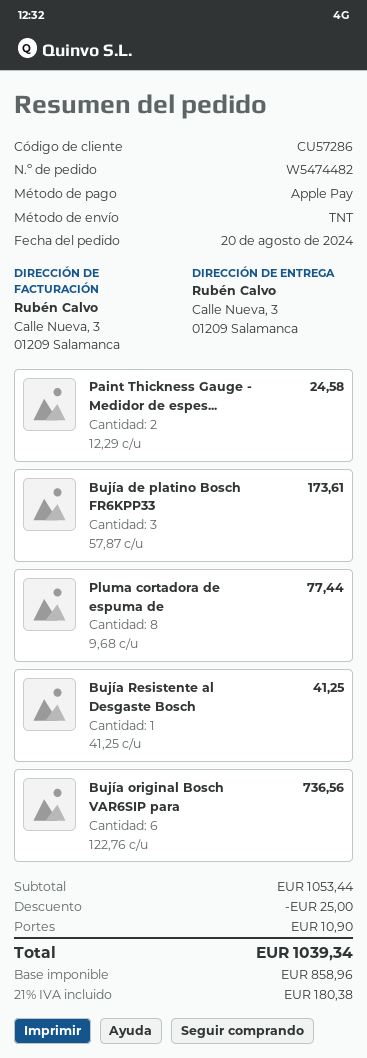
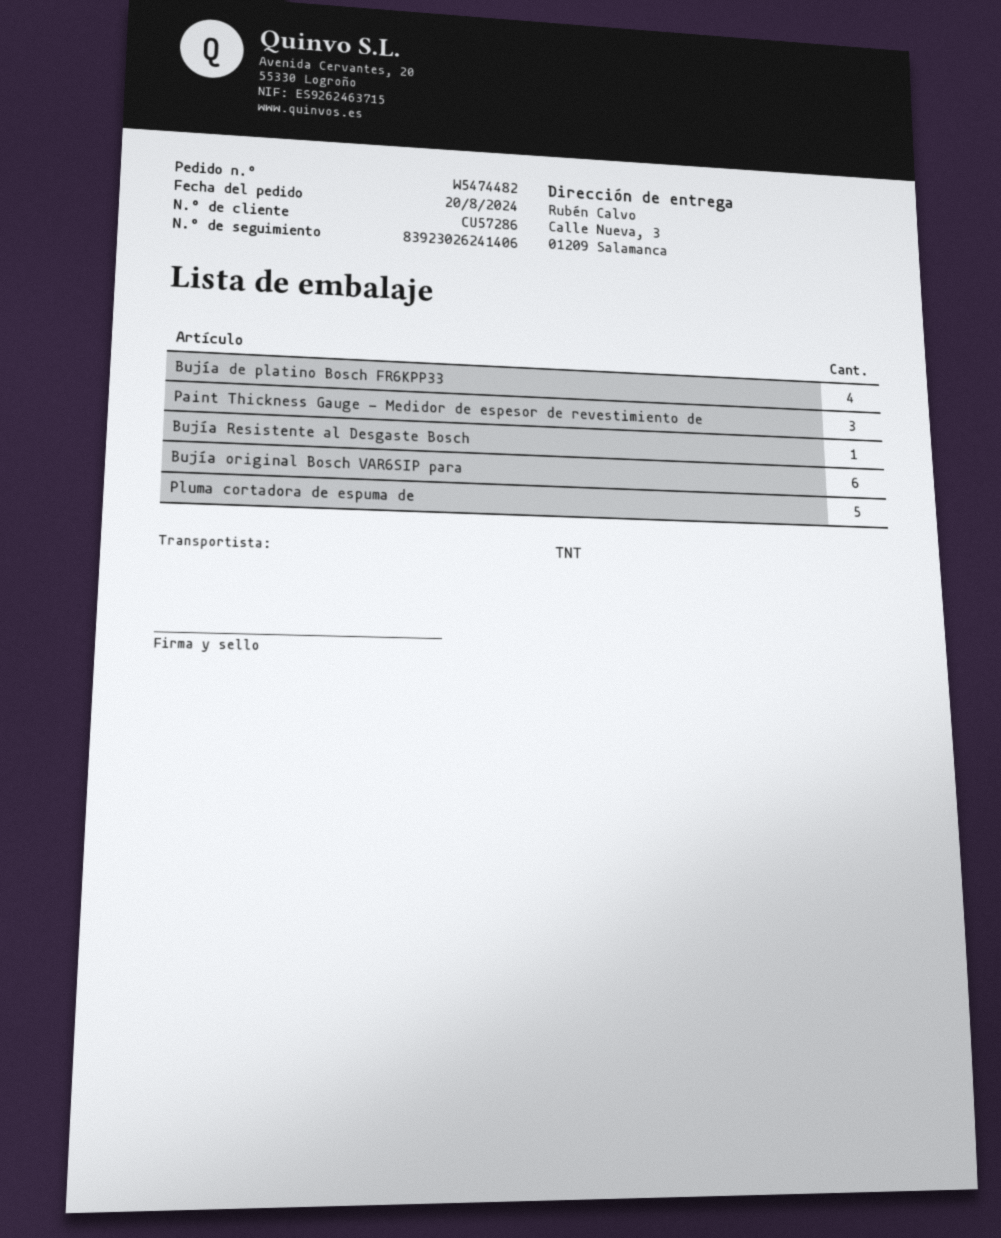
Paint Thickness Gauge - Medidor de espes...: 2 -> 3
Bujía de platino Bosch FR6KPP33: 3 -> 4
Pluma cortadora de espuma de: 8 -> 5

